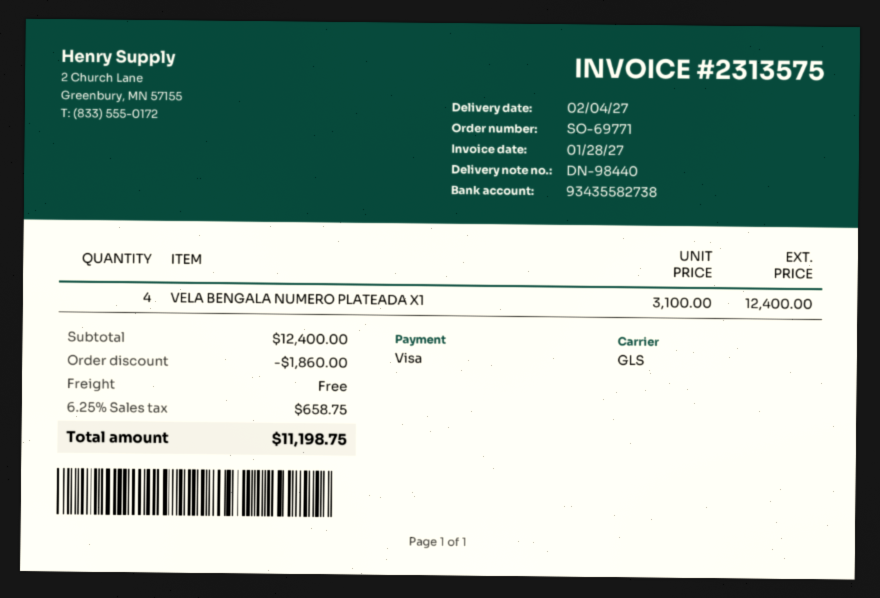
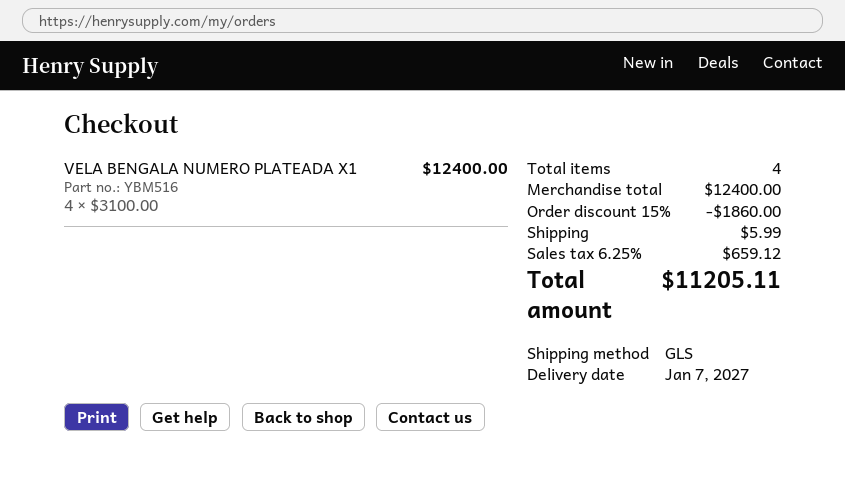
delivery date: 2027-02-04 -> 2027-01-07
shipping: 0.00 -> 5.99
tax: 6.25% = 658.75 -> 6.25% = 659.12
total: 11198.75 -> 11205.11

